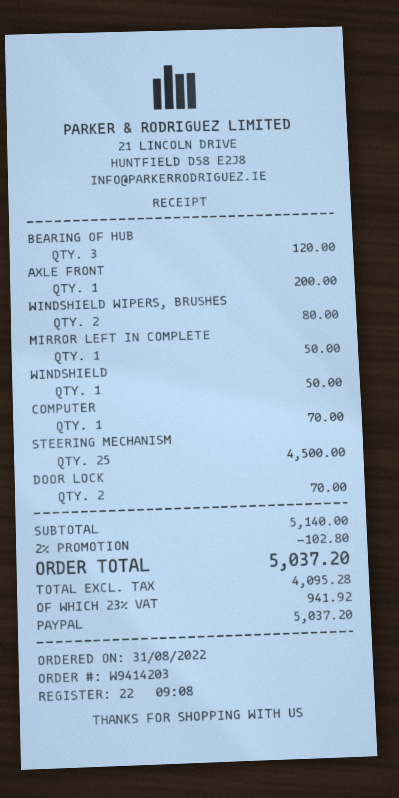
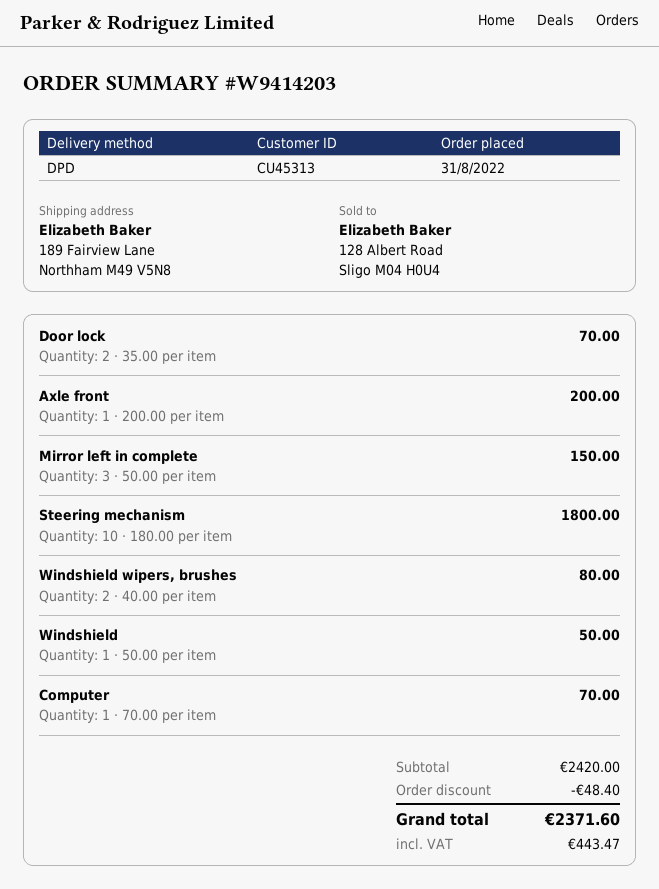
BEARING OF HUB: 3 for 120.00 -> none
MIRROR LEFT IN COMPLETE: 1 for 50.00 -> 3 for 150.00
STEERING MECHANISM: 25 for 4500.00 -> 10 for 1800.00
subtotal: 5140.00 -> 2420.00
discount: 102.80 -> 48.40
tax: 941.92 -> 443.47
total: 5037.20 -> 2371.60

